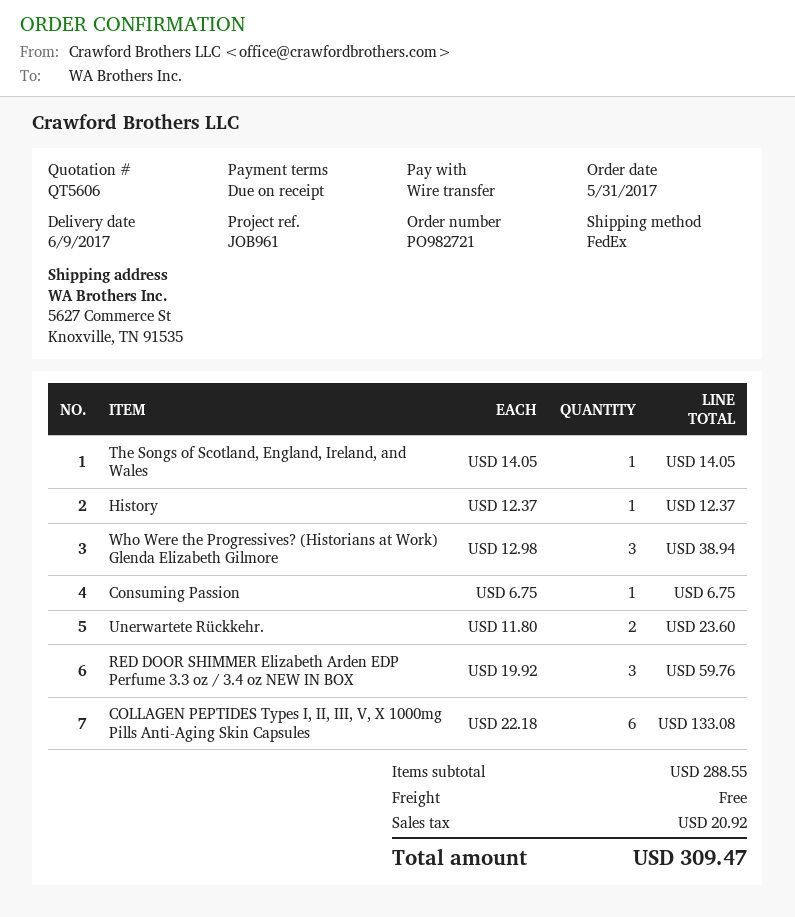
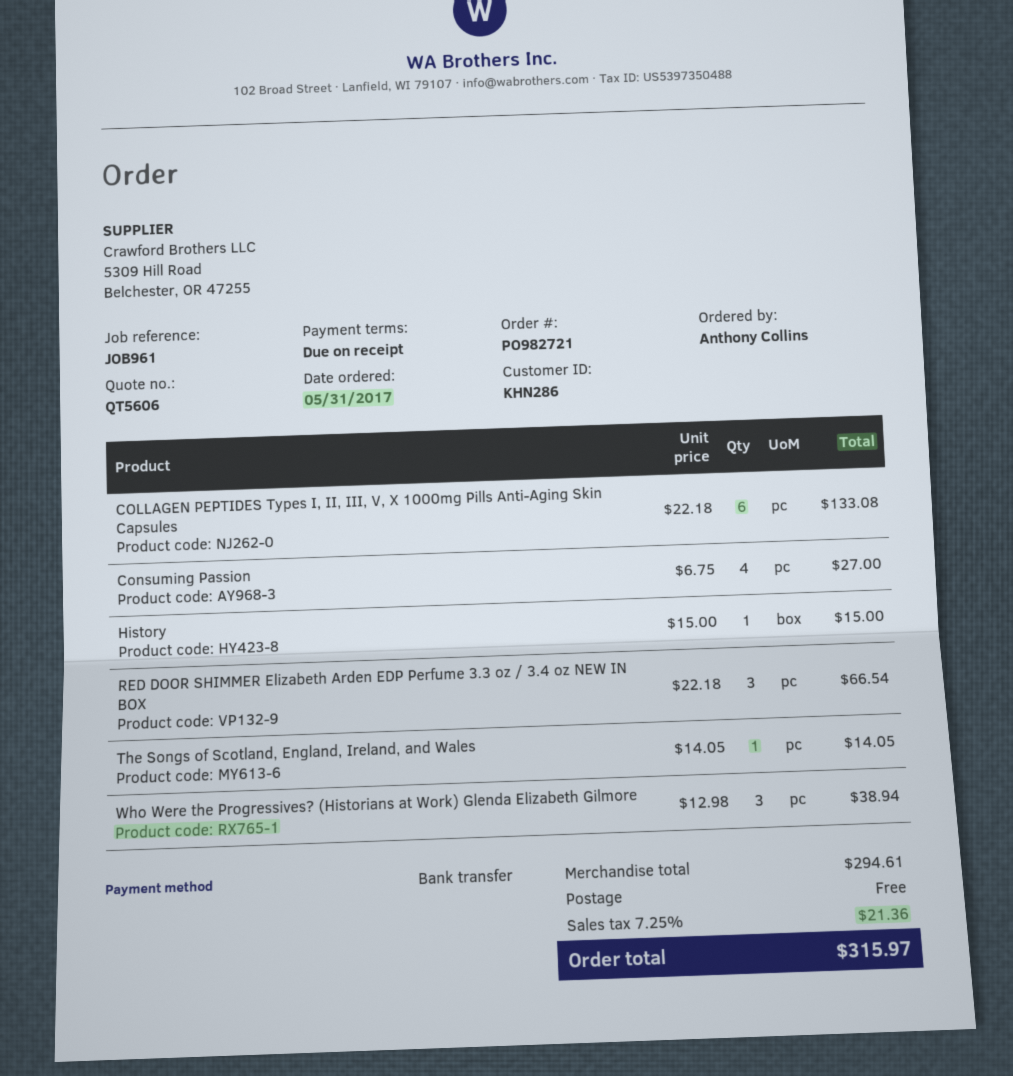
History: 1 x 12.37 = 12.37 -> 1 x 15.00 = 15.00
Consuming Passion: 1 x 6.75 = 6.75 -> 4 x 6.75 = 27.00
Unerwartete Rückkehr.: 2 x 11.80 = 23.60 -> none
RED DOOR SHIMMER Elizabeth Arden EDP Perfume 3.3 oz / 3.4 oz NEW IN BOX: 3 x 19.92 = 59.76 -> 3 x 22.18 = 66.54
subtotal: 288.55 -> 294.61
tax: 20.92 -> 21.36
total: 309.47 -> 315.97

